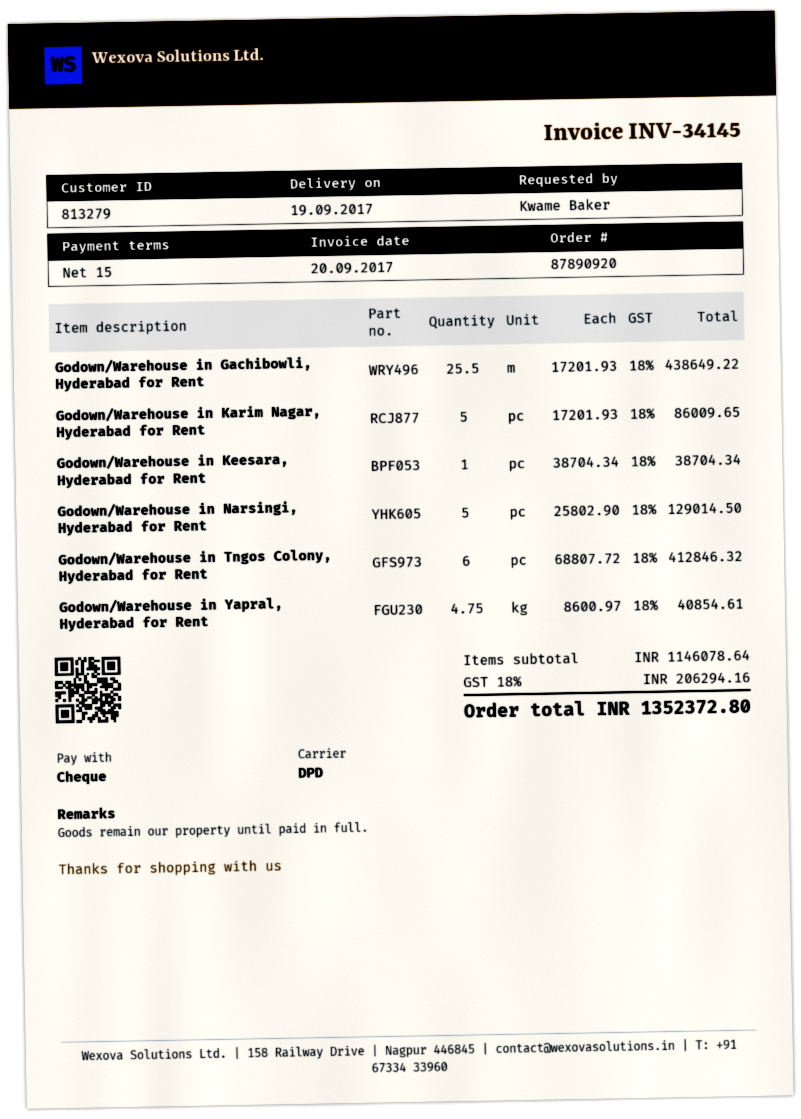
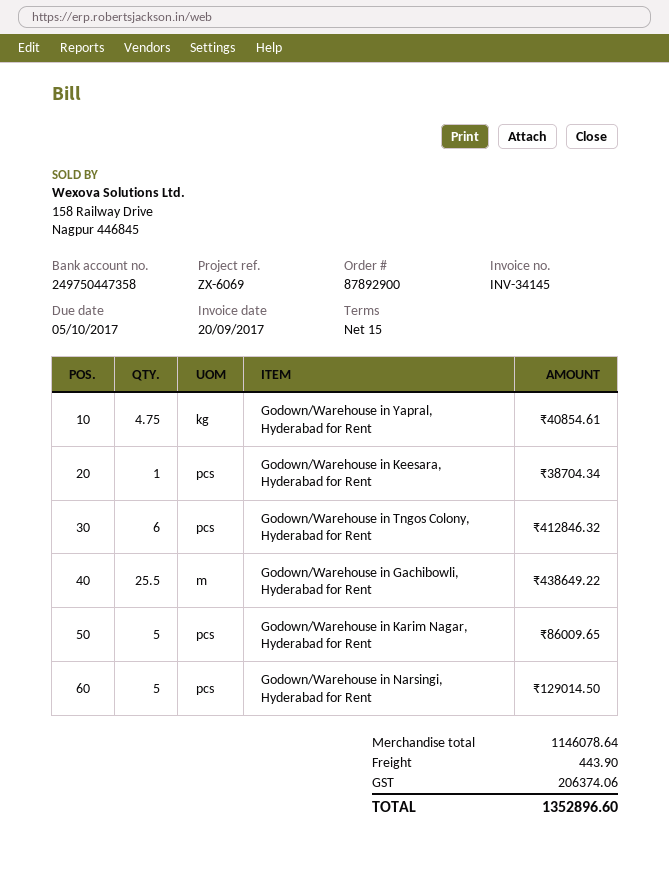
order number: 87890920 -> 87892900
shipping: none -> 443.90
tax: 206294.16 -> 206374.06
total: 1352372.80 -> 1352896.60

